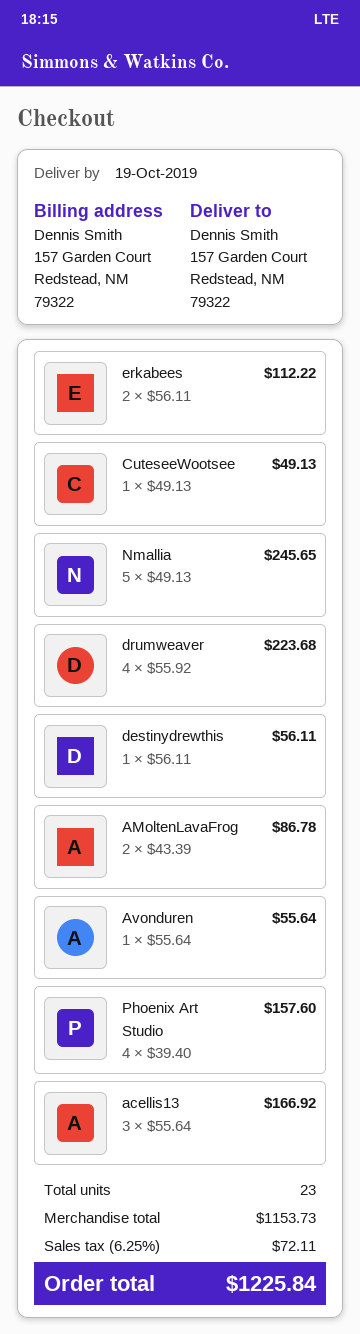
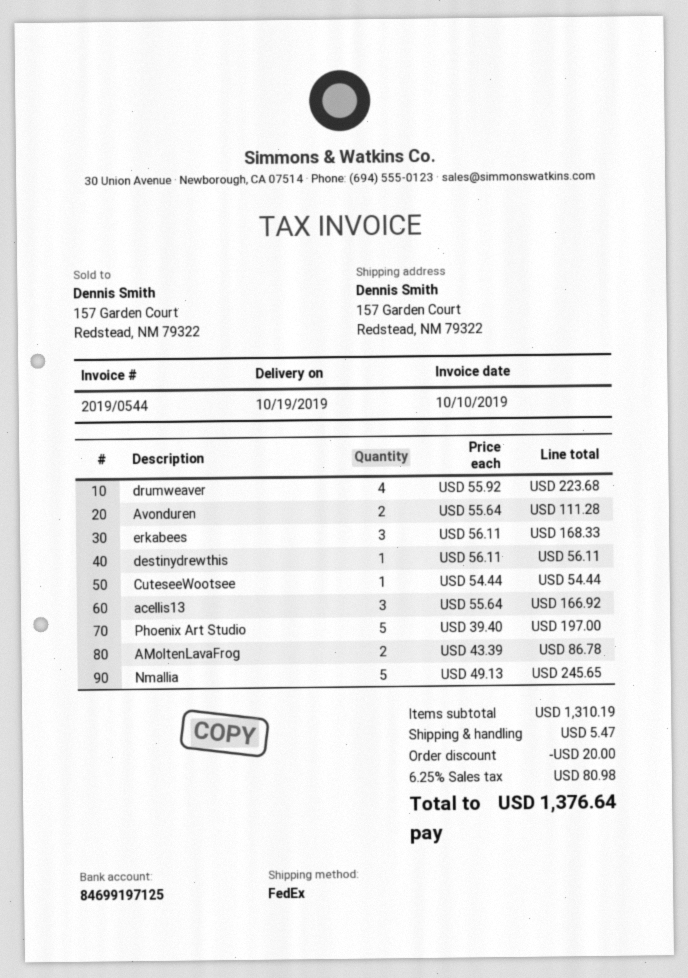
erkabees: 2 x 56.11 = 112.22 -> 3 x 56.11 = 168.33
CuteseeWootsee: 1 x 49.13 = 49.13 -> 1 x 54.44 = 54.44
Avonduren: 1 x 55.64 = 55.64 -> 2 x 55.64 = 111.28
Phoenix Art Studio: 4 x 39.40 = 157.60 -> 5 x 39.40 = 197.00
subtotal: 1153.73 -> 1310.19
discount: none -> 20.00
shipping: none -> 5.47
tax: 6.25% = 72.11 -> 6.25% = 80.98
total: 1225.84 -> 1376.64

